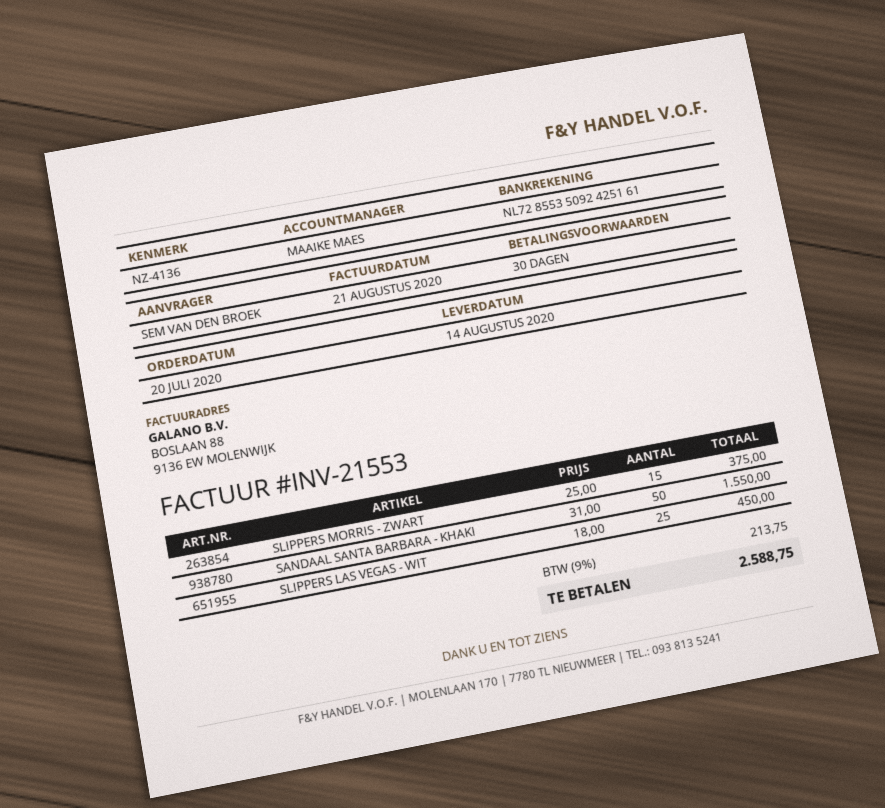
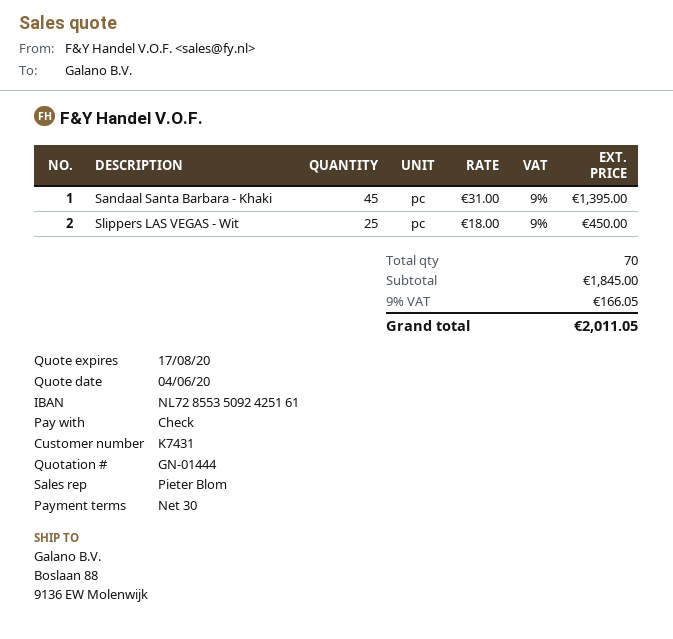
sales rep: MAAIKE MAES -> Pieter Blom
SLIPPERS MORRIS - ZWART: 15 x 25.00 = 375.00 -> none
SANDAAL SANTA BARBARA - KHAKI: 50 x 31.00 = 1550.00 -> 45 x 31.00 = 1395.00
tax: 9% = 213.75 -> 9% = 166.05
total: 2588.75 -> 2011.05

